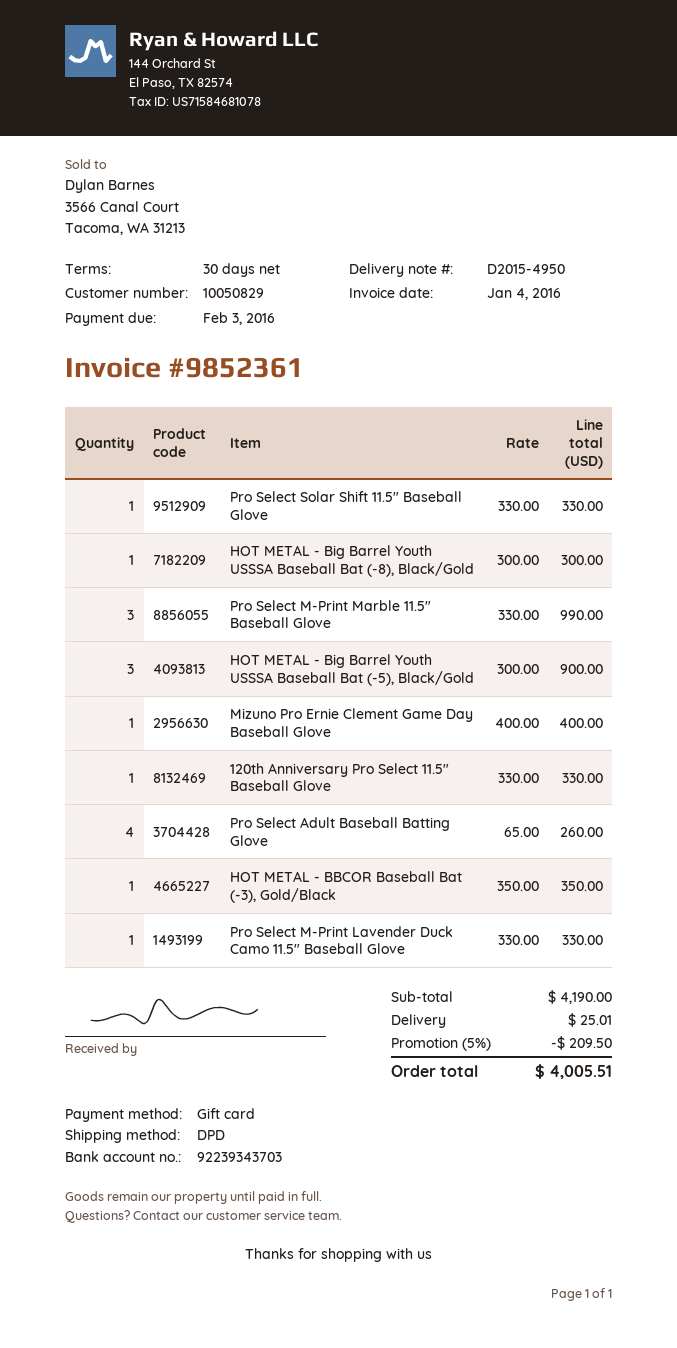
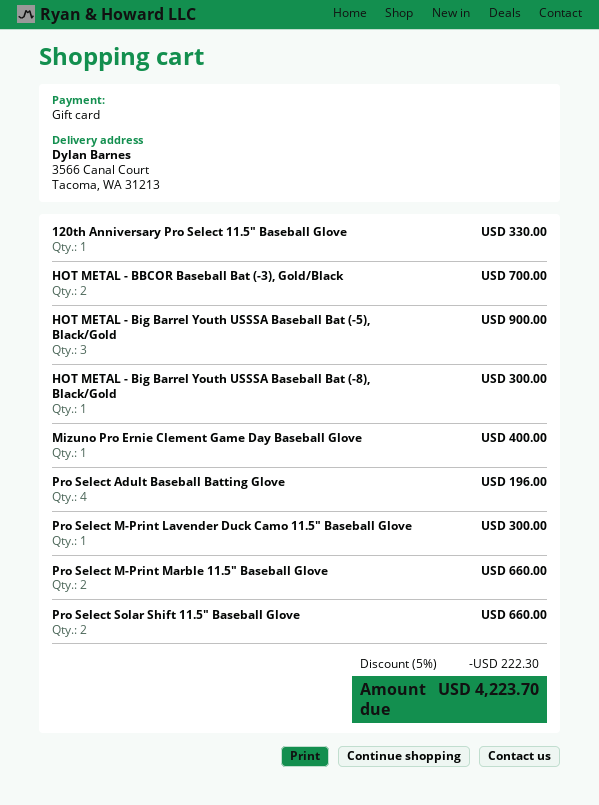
Pro Select Solar Shift 11.5" Baseball Glove: 1 for 330.00 -> 2 for 660.00
Pro Select M-Print Marble 11.5" Baseball Glove: 3 for 990.00 -> 2 for 660.00
Pro Select Adult Baseball Batting Glove: 4 for 260.00 -> 4 for 196.00
HOT METAL - BBCOR Baseball Bat (-3), Gold/Black: 1 for 350.00 -> 2 for 700.00
Pro Select M-Print Lavender Duck Camo 11.5" Baseball Glove: 1 for 330.00 -> 1 for 300.00
discount: 5% = 209.50 -> 5% = 222.30
shipping: 25.01 -> none
total: 4005.51 -> 4223.70

